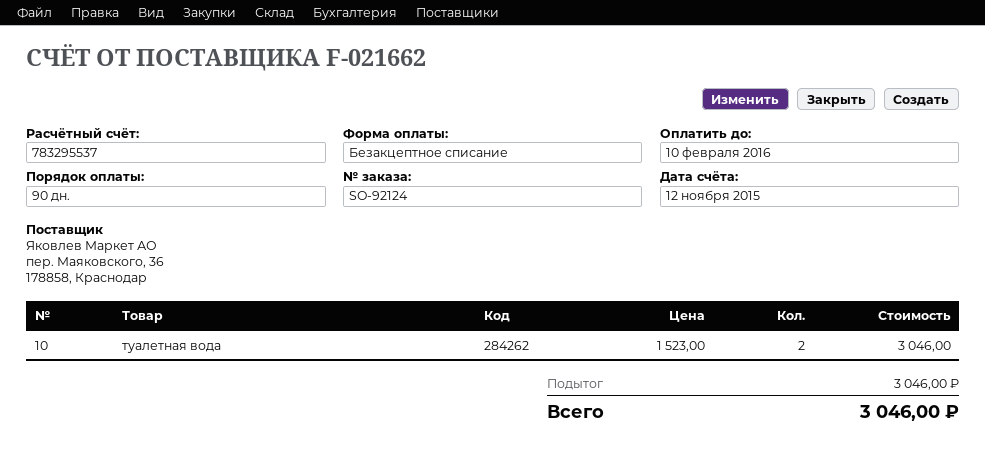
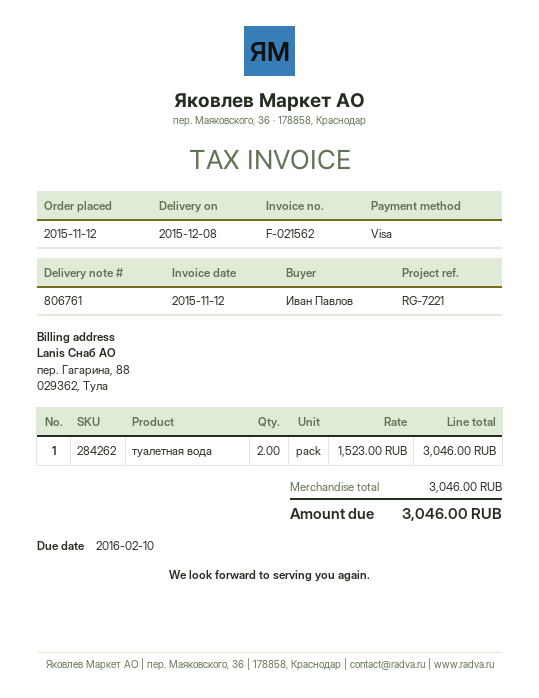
invoice number: F-021662 -> F-021562
payment method: direct debit -> Visa

